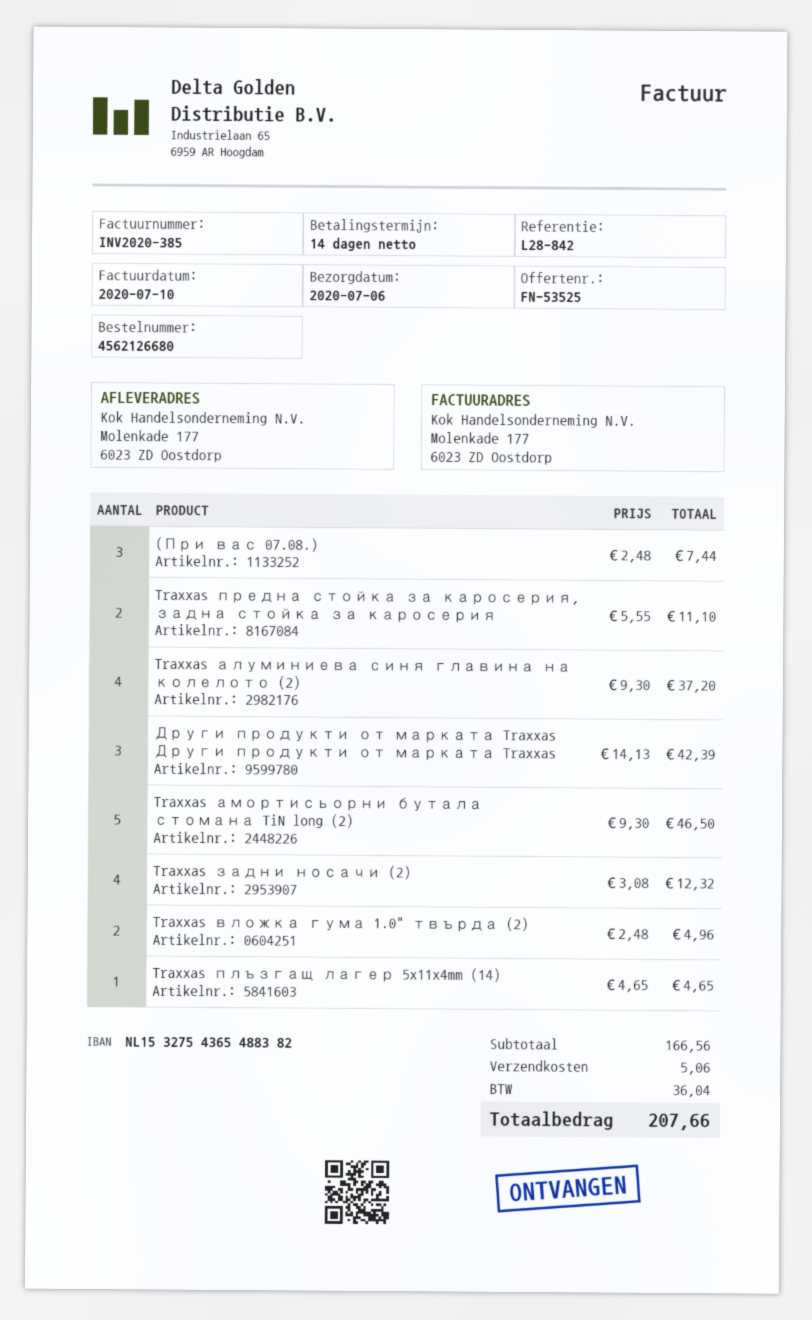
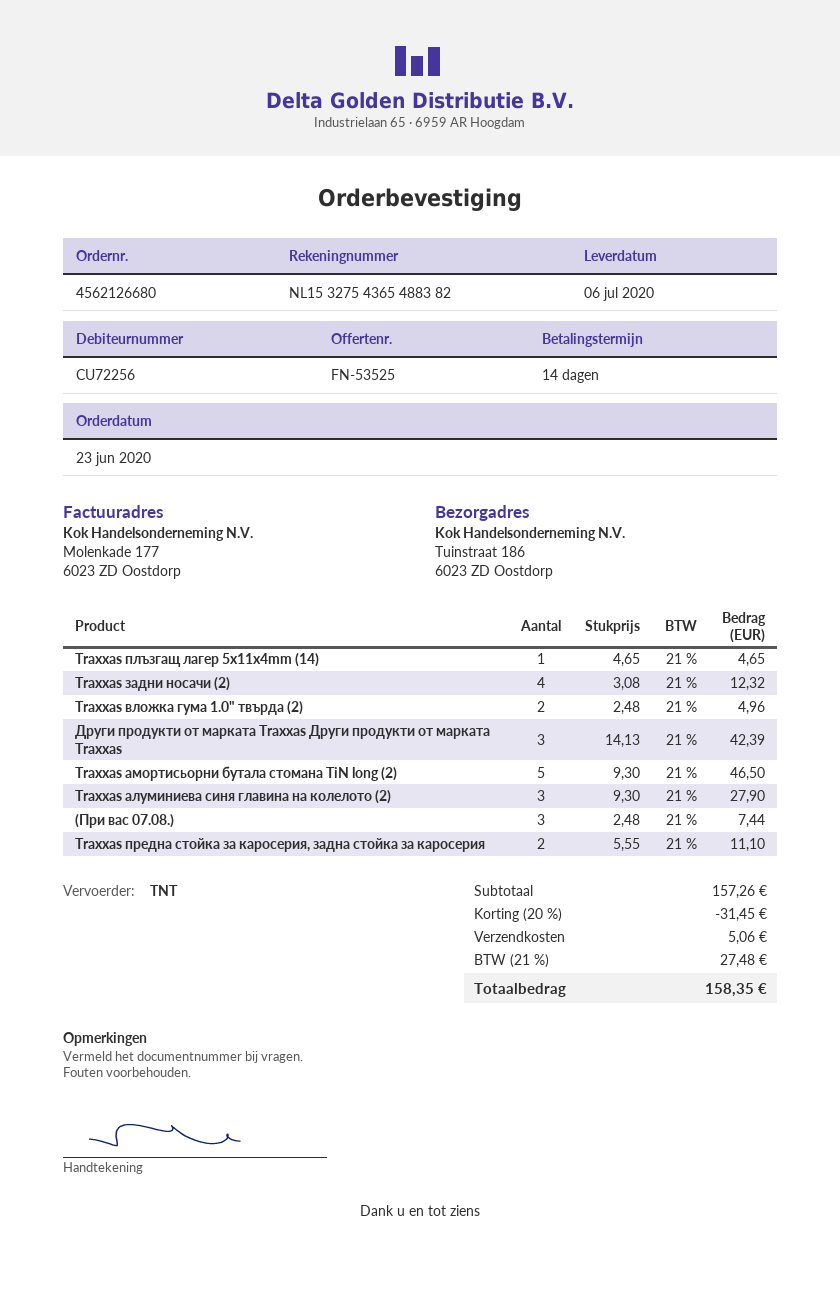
ship to: Molenkade 177, 6023 ZD Oostdorp -> Tuinstraat 186, 6023 ZD Oostdorp
Traxxas алуминиева синя главина на колелото (2): 4 x 9.30 = 37.20 -> 3 x 9.30 = 27.90
subtotal: 166.56 -> 157.26
discount: none -> 20% = 31.45
tax: 36.04 -> 27.48
total: 207.66 -> 158.35

